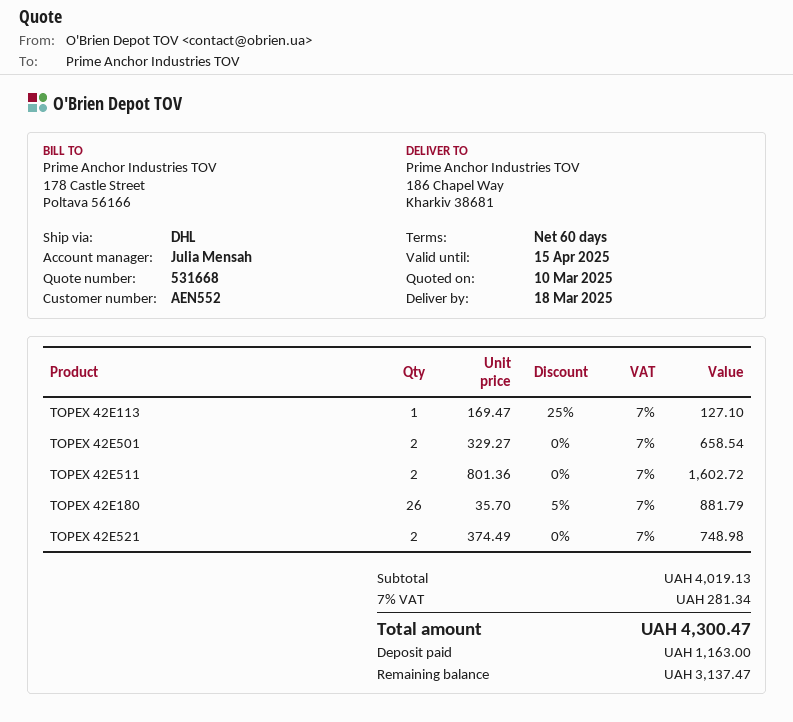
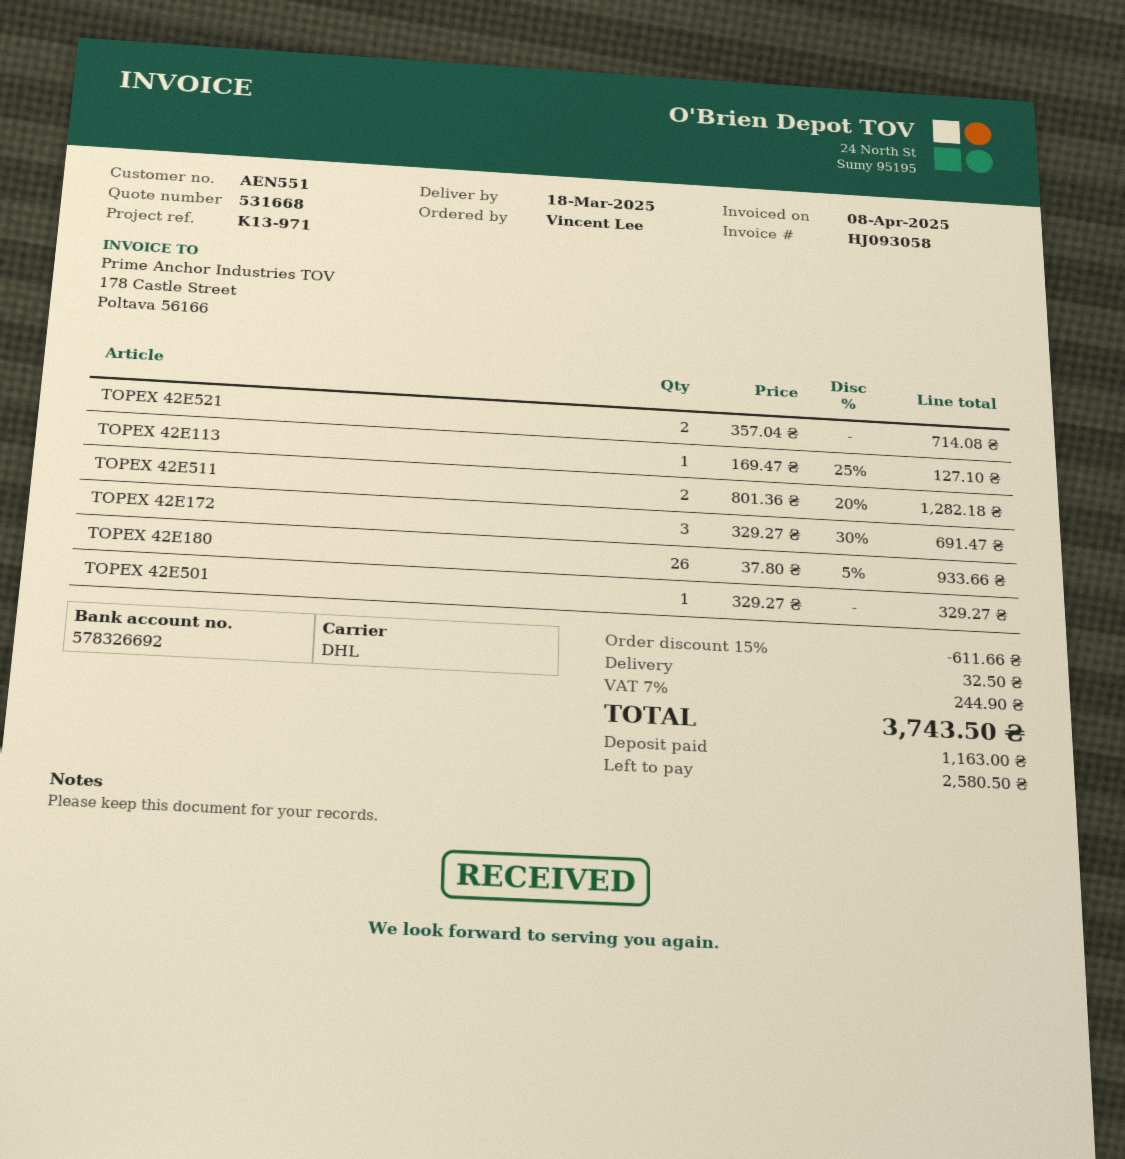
customer number: AEN552 -> AEN551
TOPEX 42E501: 2 x 329.27 = 658.54 -> 1 x 329.27 = 329.27
TOPEX 42E511: 2 x 801.36 = 1602.72 -> 2 x 801.36 - 20% = 1282.18
TOPEX 42E180: 26 x 35.70 - 5% = 881.79 -> 26 x 37.80 - 5% = 933.66
TOPEX 42E521: 2 x 374.49 = 748.98 -> 2 x 357.04 = 714.08
TOPEX 42E172: none -> 3 x 329.27 - 30% = 691.47
discount: none -> 15% = 611.66
shipping: none -> 32.50
tax: 7% = 281.34 -> 7% = 244.90
total: 4300.47 -> 3743.50
balance: 3137.47 -> 2580.50

